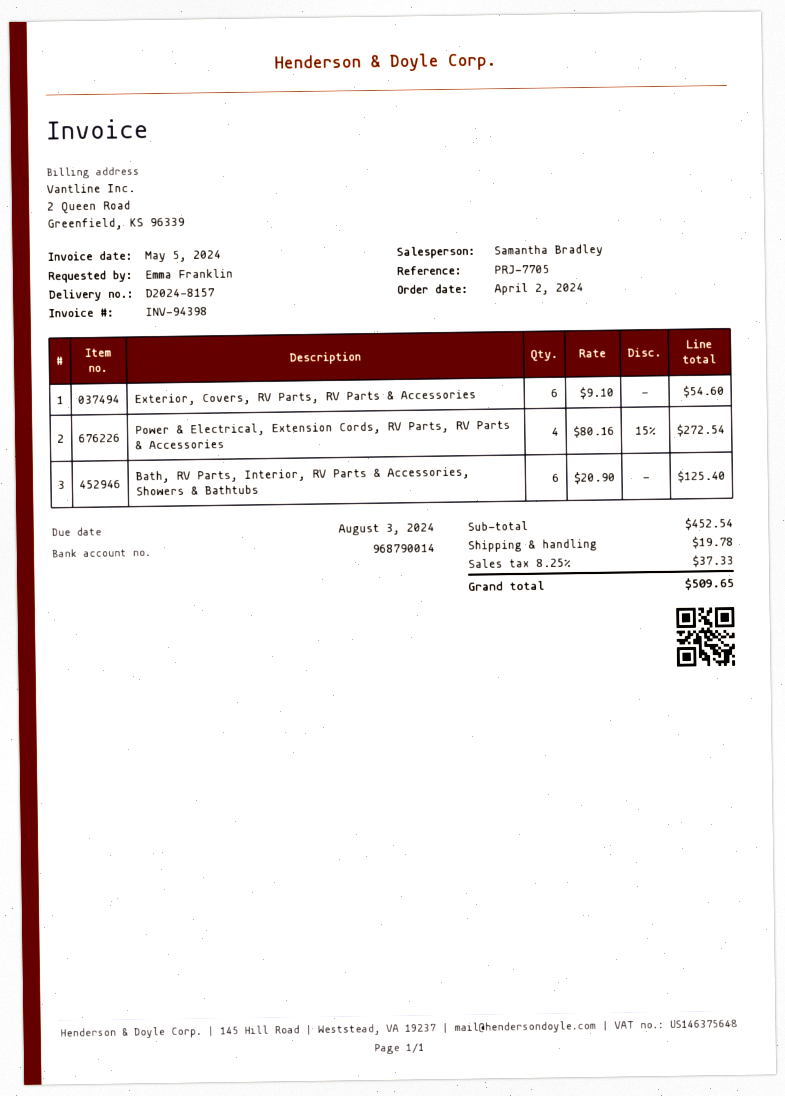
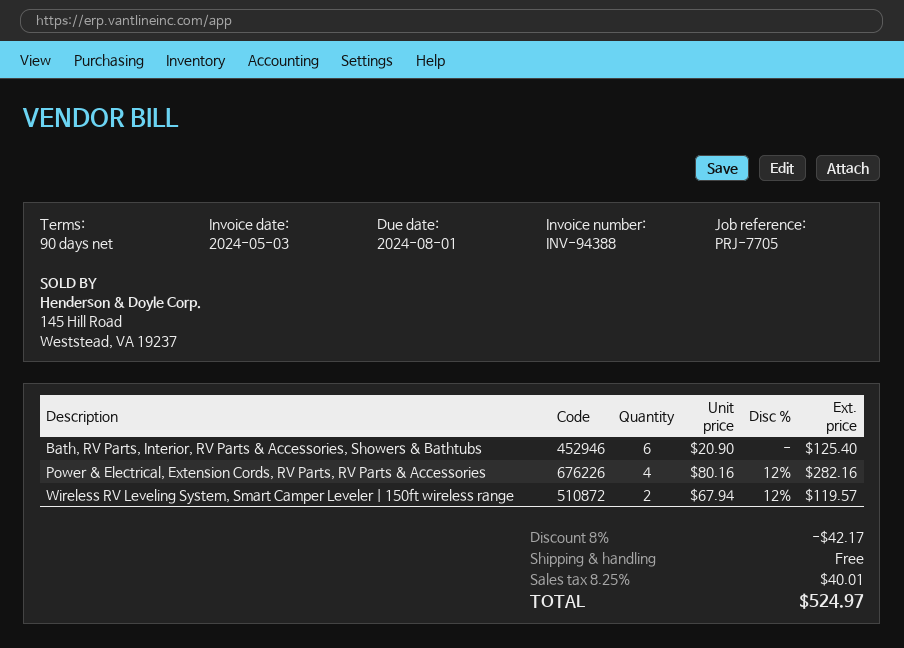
invoice number: INV-94398 -> INV-94388
invoice date: 2024-05-05 -> 2024-05-03
due date: 2024-08-03 -> 2024-08-01
Exterior, Covers, RV Parts, RV Parts & Accessories: 6 x 9.10 = 54.60 -> none
Power & Electrical, Extension Cords, RV Parts, RV Parts & Accessories: 4 x 80.16 - 15% = 272.54 -> 4 x 80.16 - 12% = 282.16
Wireless RV Leveling System, Smart Camper Leveler | 150ft wireless range: none -> 2 x 67.94 - 12% = 119.57
discount: none -> 8% = 42.17
shipping: 19.78 -> 0.00
tax: 8.25% = 37.33 -> 8.25% = 40.01
total: 509.65 -> 524.97

